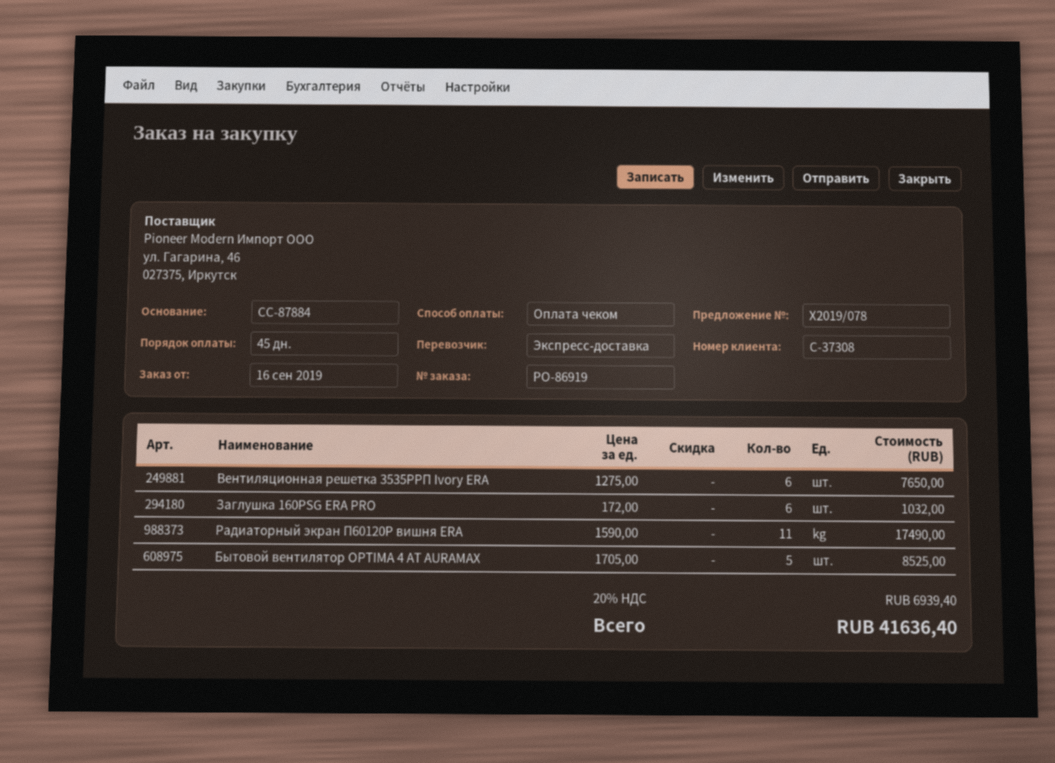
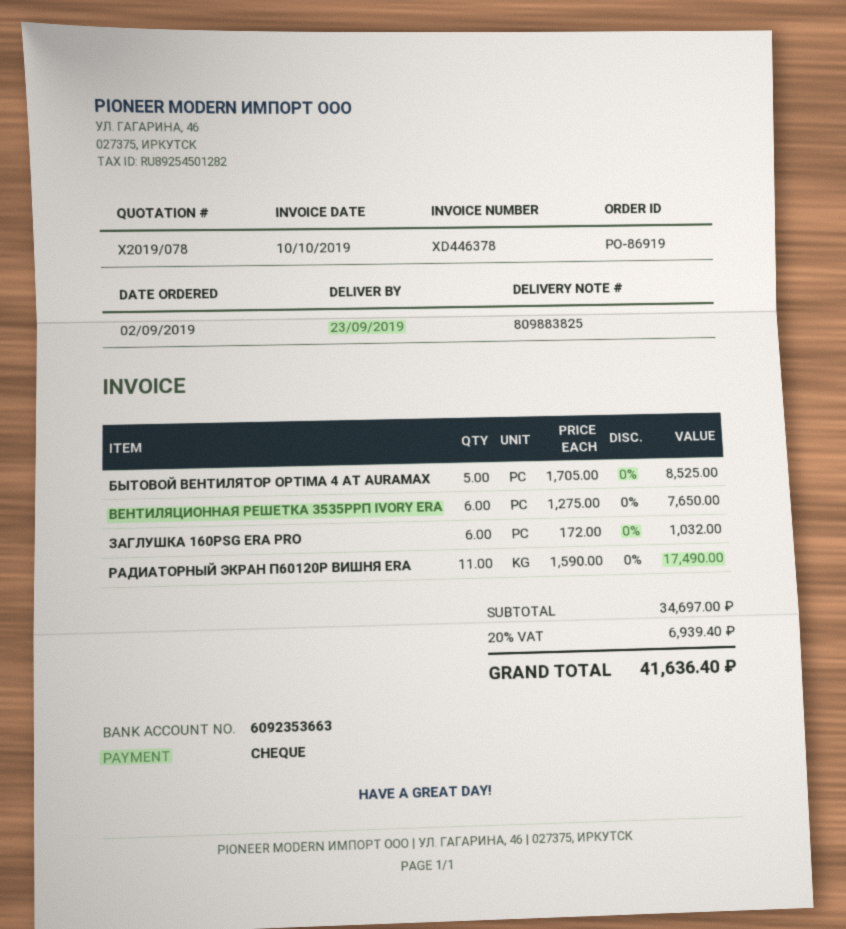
order date: 2019-09-16 -> 2019-09-02

